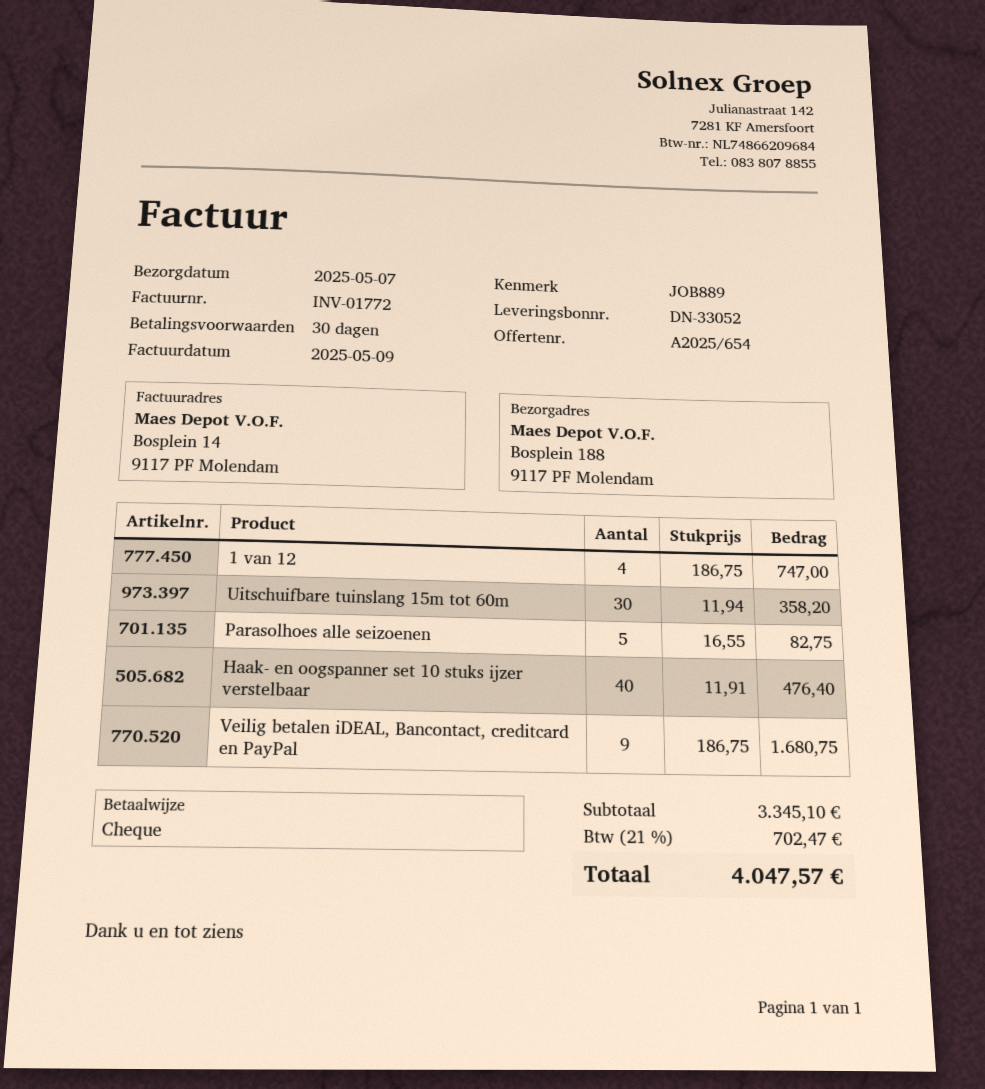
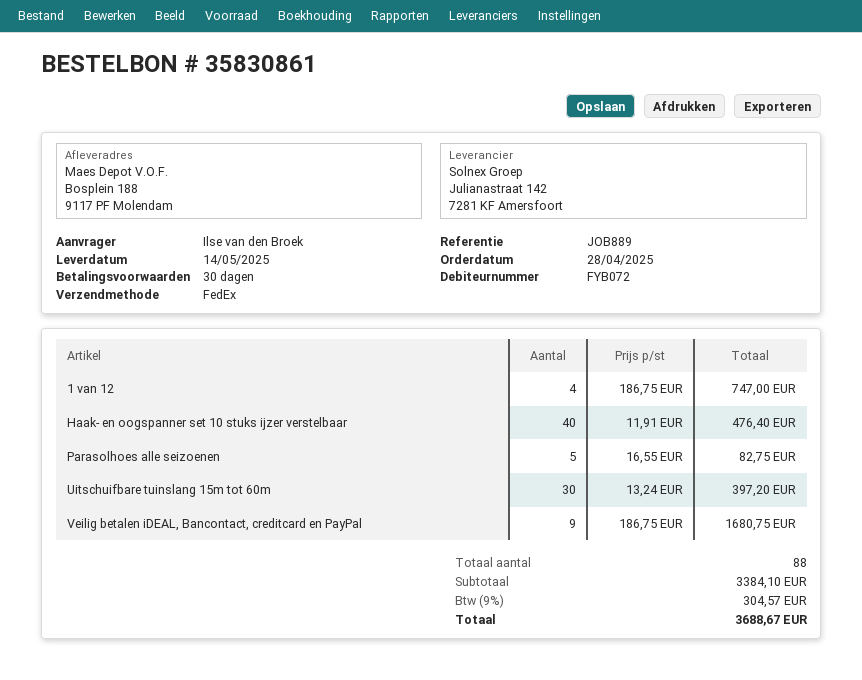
delivery date: 2025-05-07 -> 2025-05-14
Uitschuifbare tuinslang 15m tot 60m: 30 x 11.94 = 358.20 -> 30 x 13.24 = 397.20
subtotal: 3345.10 -> 3384.10
tax: 21% = 702.47 -> 9% = 304.57
total: 4047.57 -> 3688.67

